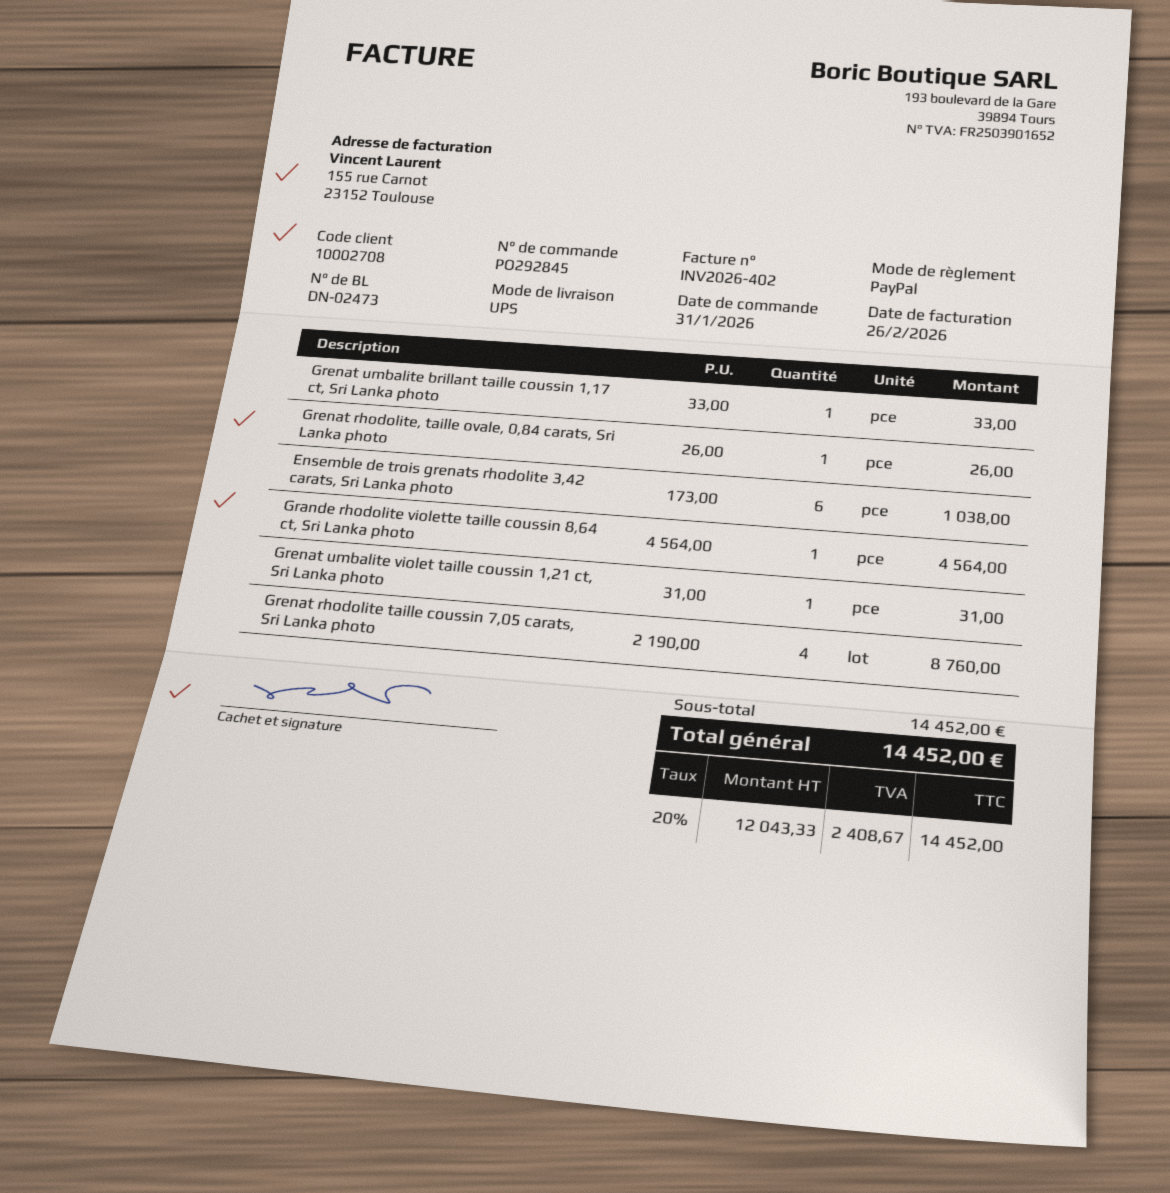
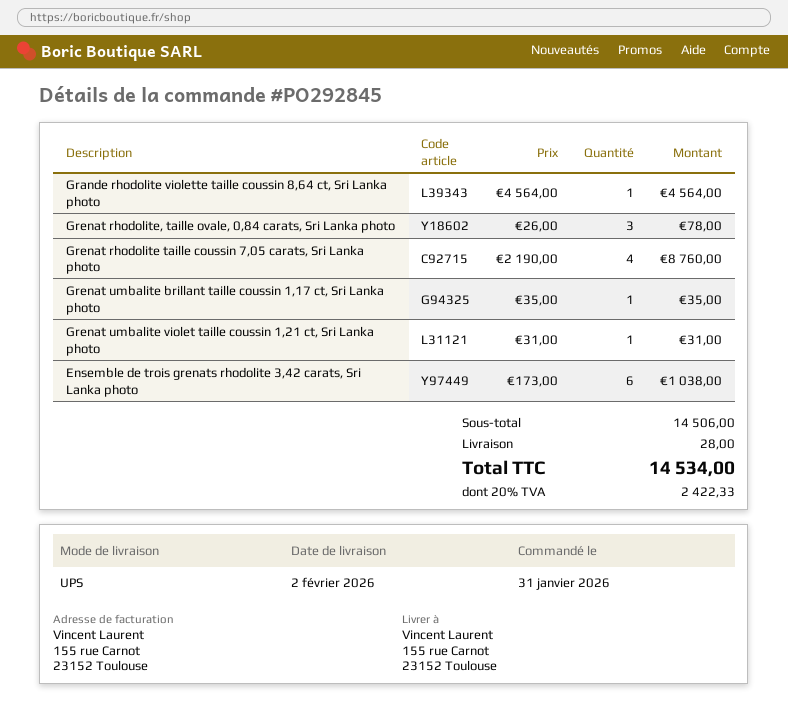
Grenat umbalite brillant taille coussin 1,17 ct, Sri Lanka photo: 1 x 33.00 = 33.00 -> 1 x 35.00 = 35.00
Grenat rhodolite, taille ovale, 0,84 carats, Sri Lanka photo: 1 x 26.00 = 26.00 -> 3 x 26.00 = 78.00
subtotal: 14452.00 -> 14506.00
shipping: none -> 28.00
tax: 20% = 2408.67 -> 20% = 2422.33
total: 14452.00 -> 14534.00

